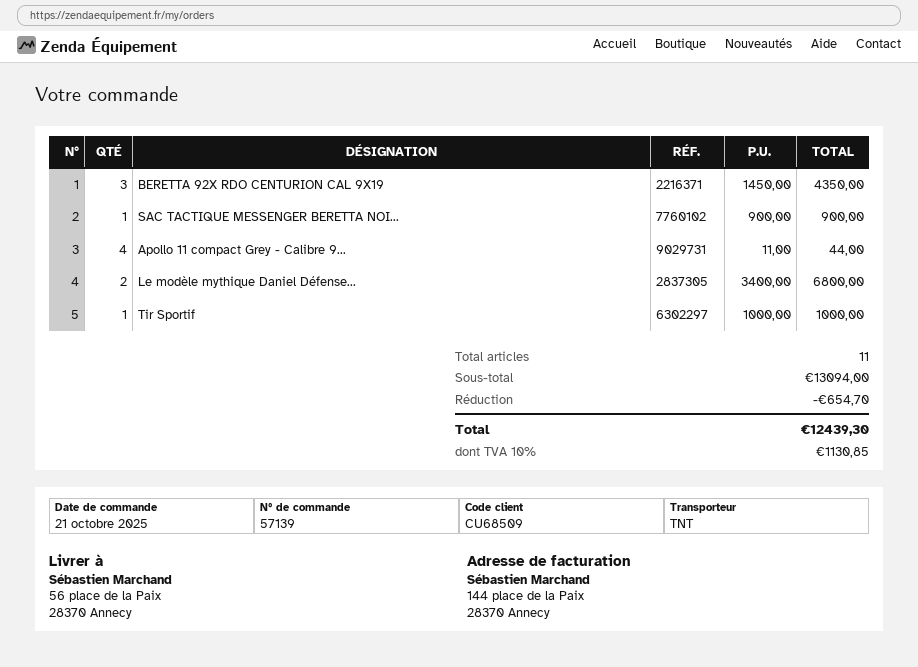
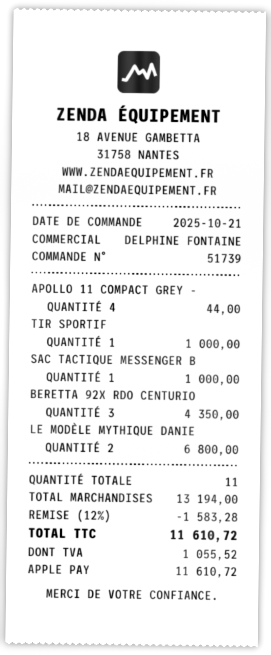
order number: 57139 -> 51739
SAC TACTIQUE MESSENGER BERETTA NOI...: 1 for 900.00 -> 1 for 1000.00
subtotal: 13094.00 -> 13194.00
discount: 654.70 -> 1583.28
tax: 1130.85 -> 1055.52
total: 12439.30 -> 11610.72

